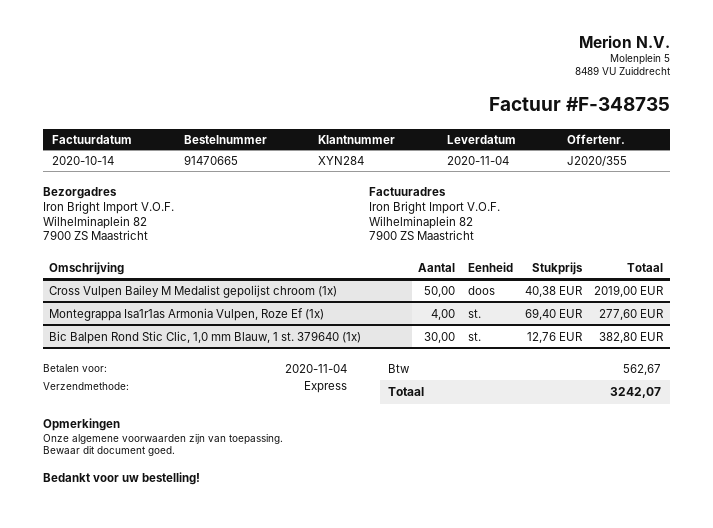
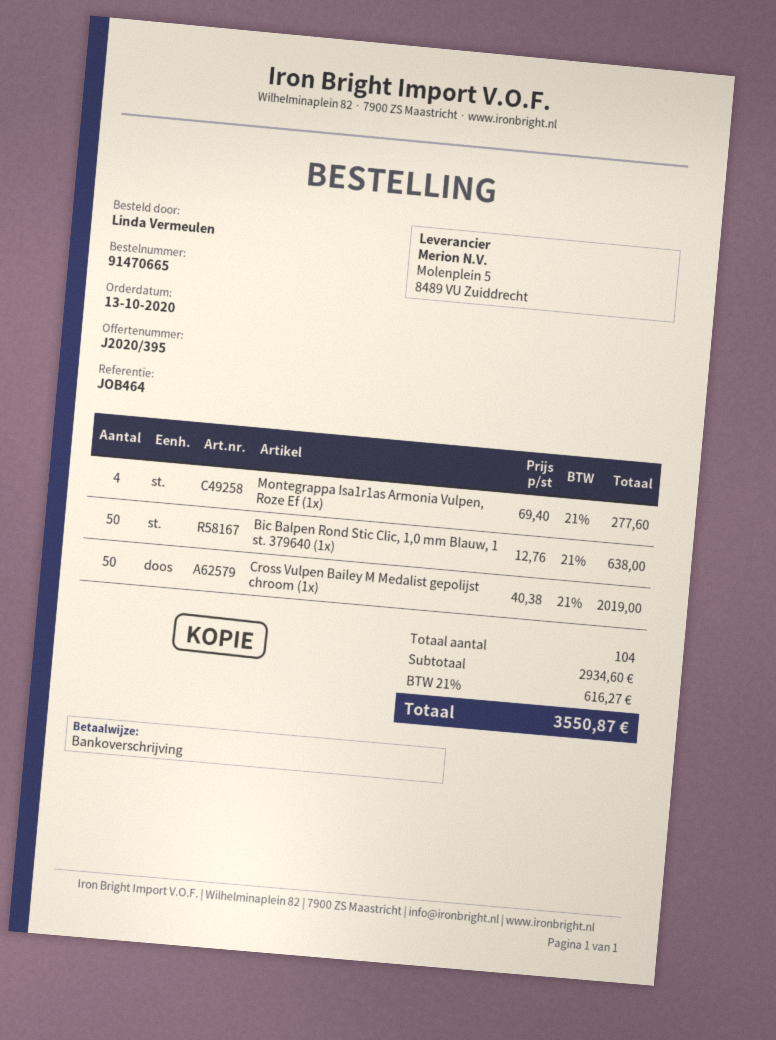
quote number: J2020/355 -> J2020/395
Bic Balpen Rond Stic Clic, 1,0 mm Blauw, 1 st. 379640 (1x): 30 x 12.76 = 382.80 -> 50 x 12.76 = 638.00
tax: 562.67 -> 616.27
total: 3242.07 -> 3550.87

